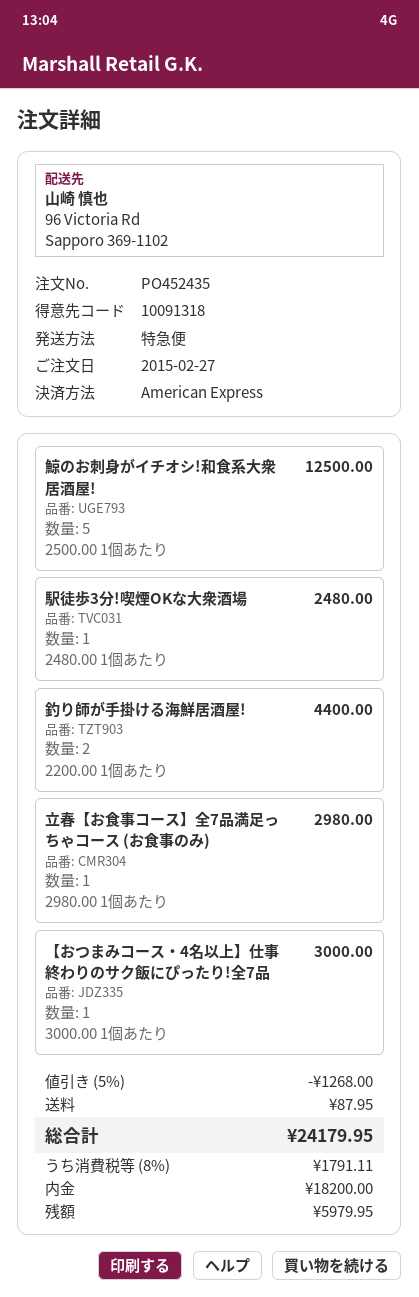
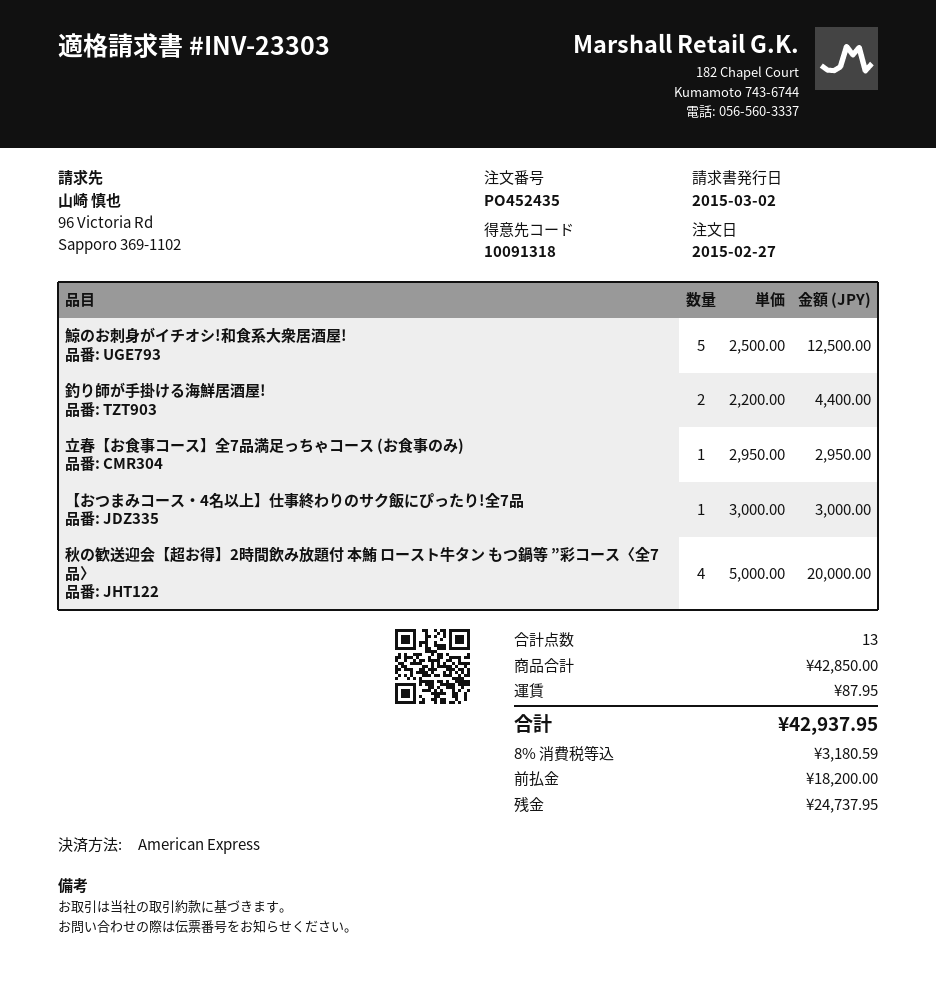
駅徒歩3分!喫煙OKな大衆酒場: 1 x 2480.00 = 2480.00 -> none
立春【お食事コース】全7品満足っちゃコース (お食事のみ): 1 x 2980.00 = 2980.00 -> 1 x 2950.00 = 2950.00
秋の歓送迎会【超お得】2時間飲み放題付 本鮪 ロースト牛タン もつ鍋等 ”彩コース〈全7品〉: none -> 4 x 5000.00 = 20000.00
discount: 5% = 1268.00 -> none
tax: 8% = 1791.11 -> 8% = 3180.59
total: 24179.95 -> 42937.95
balance: 5979.95 -> 24737.95

